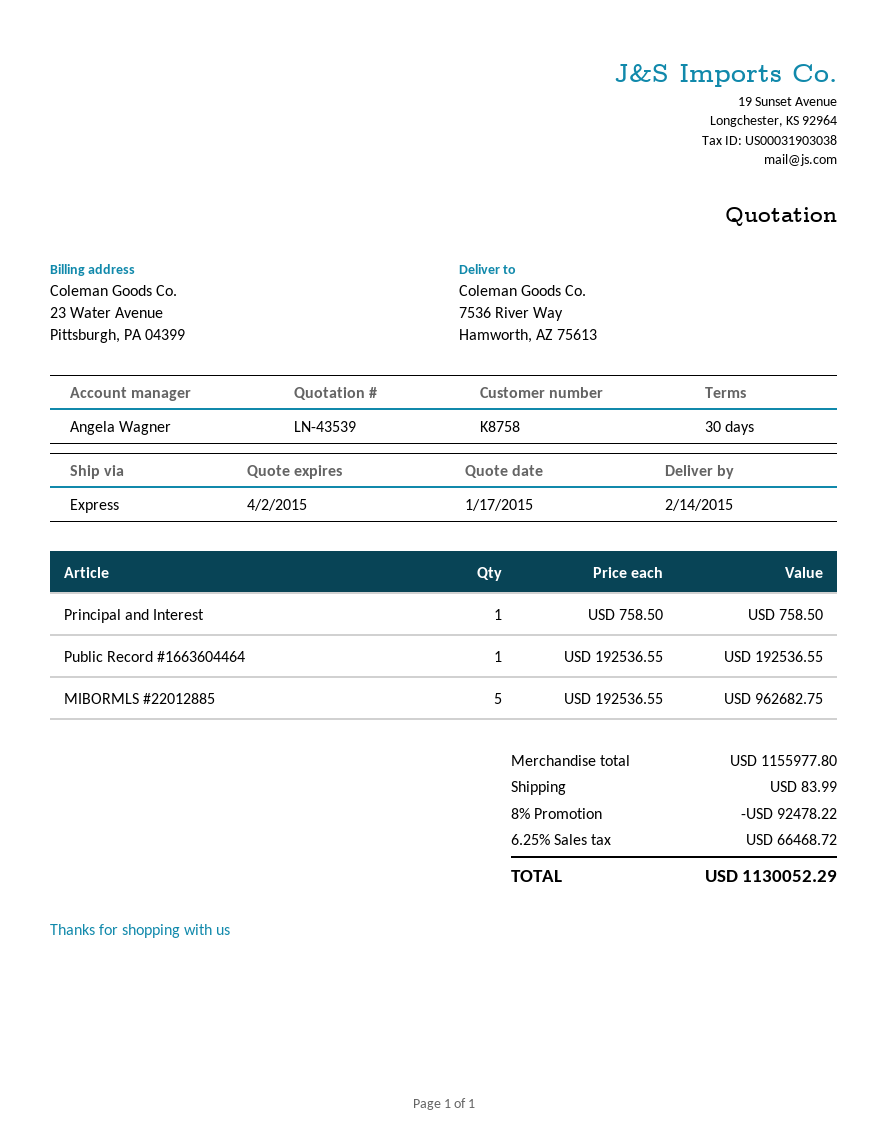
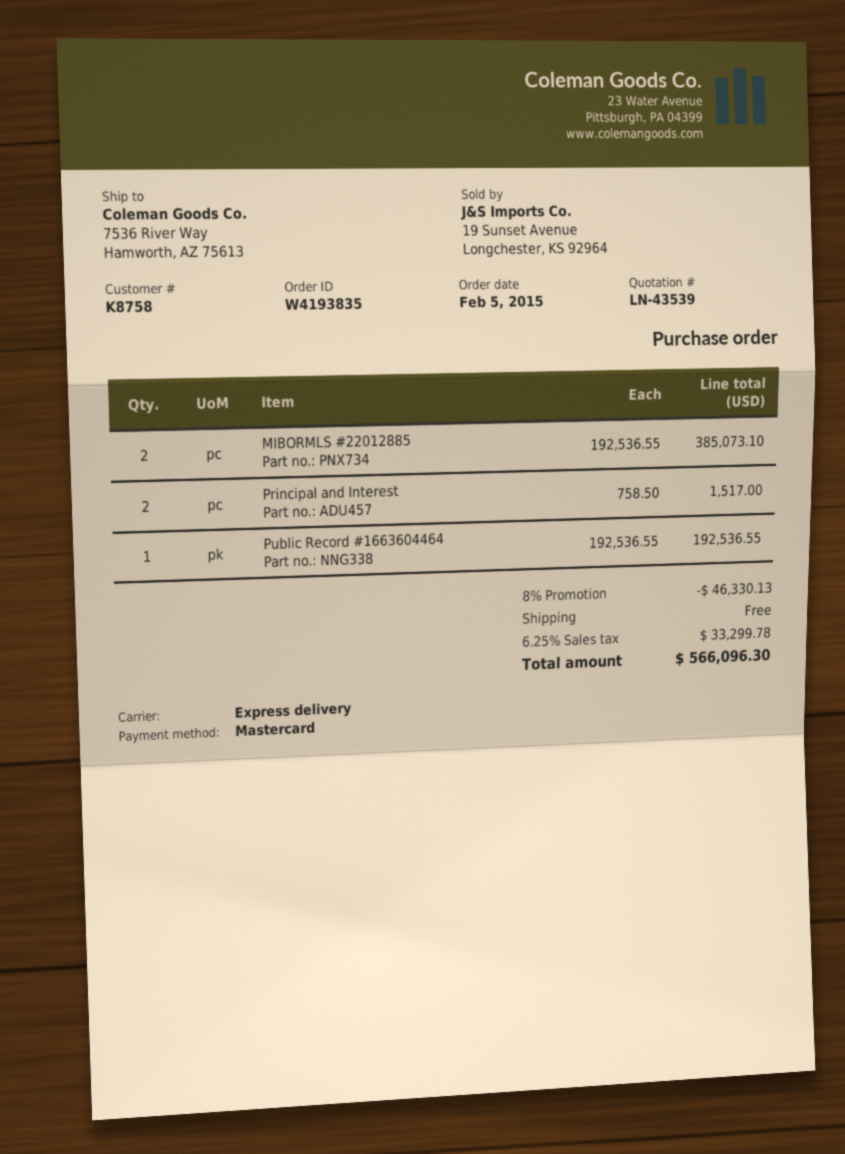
Principal and Interest: 1 x 758.50 = 758.50 -> 2 x 758.50 = 1517.00
MIBORMLS #22012885: 5 x 192536.55 = 962682.75 -> 2 x 192536.55 = 385073.10
discount: 8% = 92478.22 -> 8% = 46330.13
shipping: 83.99 -> 0.00
tax: 6.25% = 66468.72 -> 6.25% = 33299.78
total: 1130052.29 -> 566096.30

